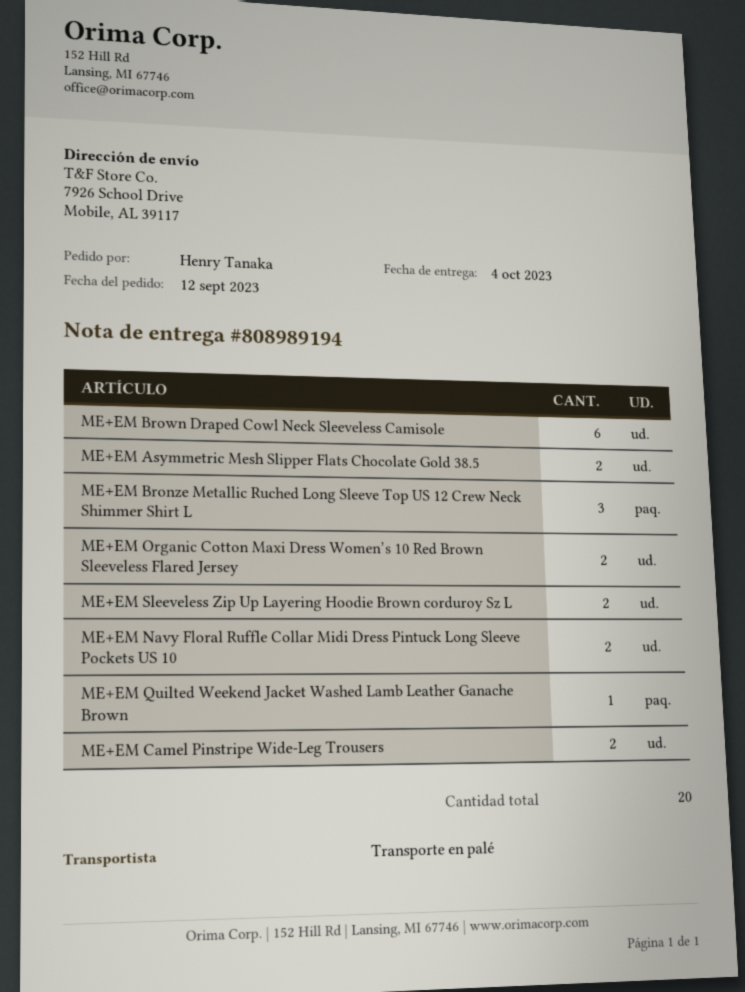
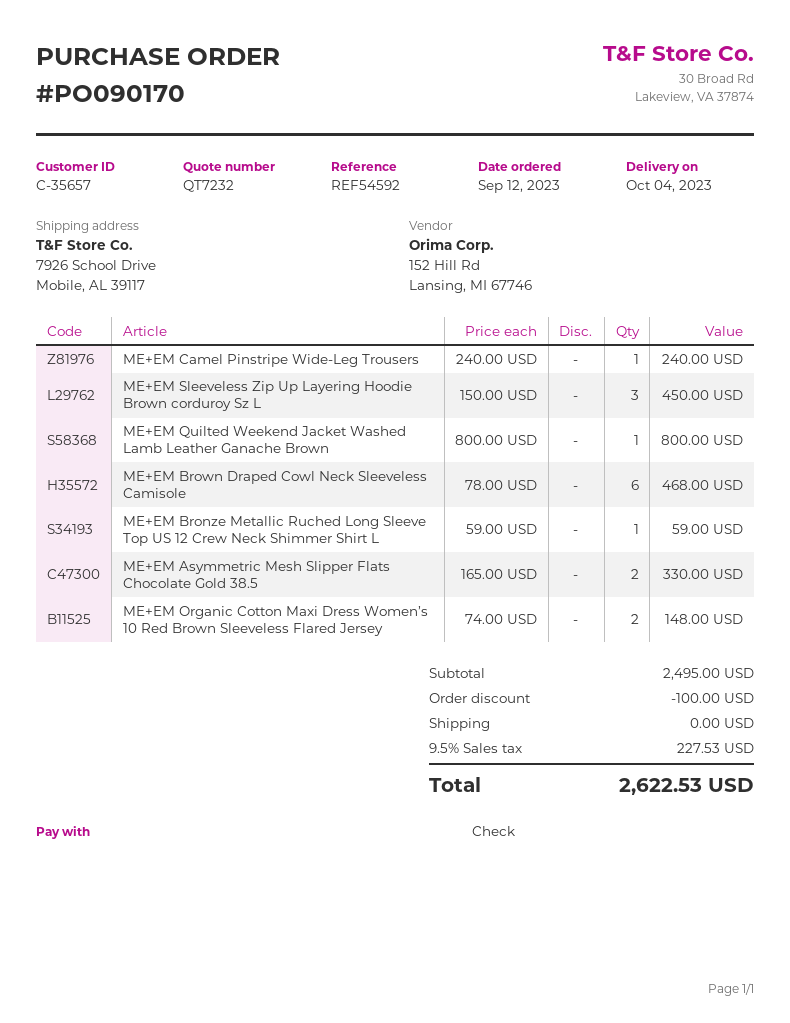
ME+EM Bronze Metallic Ruched Long Sleeve Top US 12 Crew Neck Shimmer Shirt L: 3 -> 1
ME+EM Sleeveless Zip Up Layering Hoodie Brown corduroy Sz L: 2 -> 3
ME+EM Navy Floral Ruffle Collar Midi Dress Pintuck Long Sleeve Pockets US 10: 2 -> none
ME+EM Camel Pinstripe Wide-Leg Trousers: 2 -> 1

